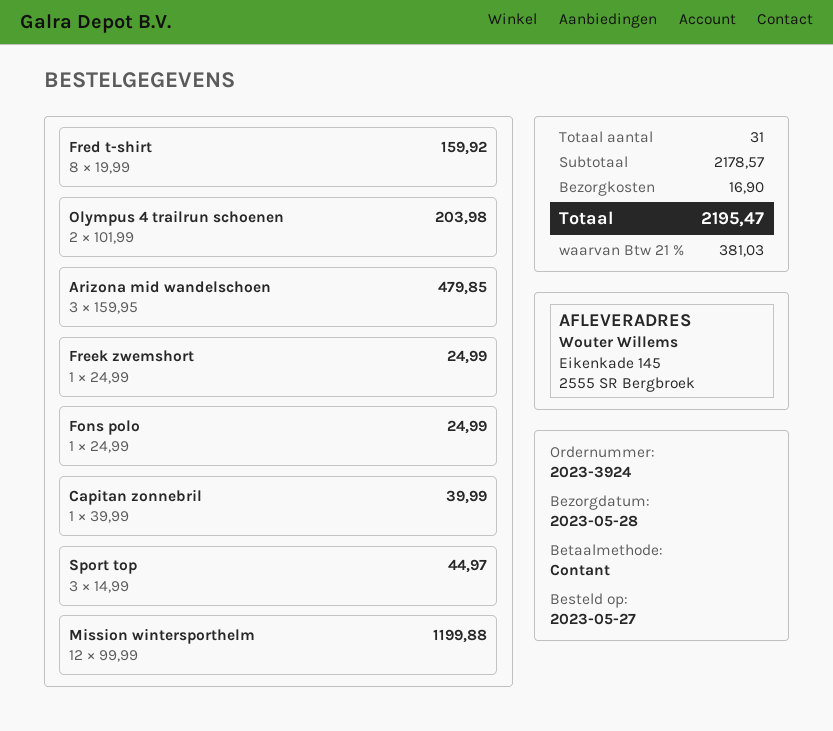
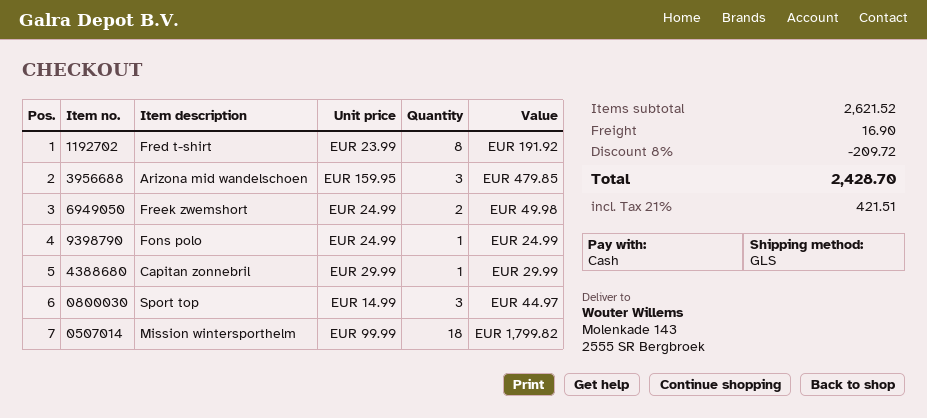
ship to: Eikenkade 145, 2555 SR Bergbroek -> Molenkade 143, 2555 SR Bergbroek
Fred t-shirt: 8 x 19.99 = 159.92 -> 8 x 23.99 = 191.92
Olympus 4 trailrun schoenen: 2 x 101.99 = 203.98 -> none
Freek zwemshort: 1 x 24.99 = 24.99 -> 2 x 24.99 = 49.98
Capitan zonnebril: 1 x 39.99 = 39.99 -> 1 x 29.99 = 29.99
Mission wintersporthelm: 12 x 99.99 = 1199.88 -> 18 x 99.99 = 1799.82
subtotal: 2178.57 -> 2621.52
discount: none -> 8% = 209.72
tax: 21% = 381.03 -> 21% = 421.51
total: 2195.47 -> 2428.70

